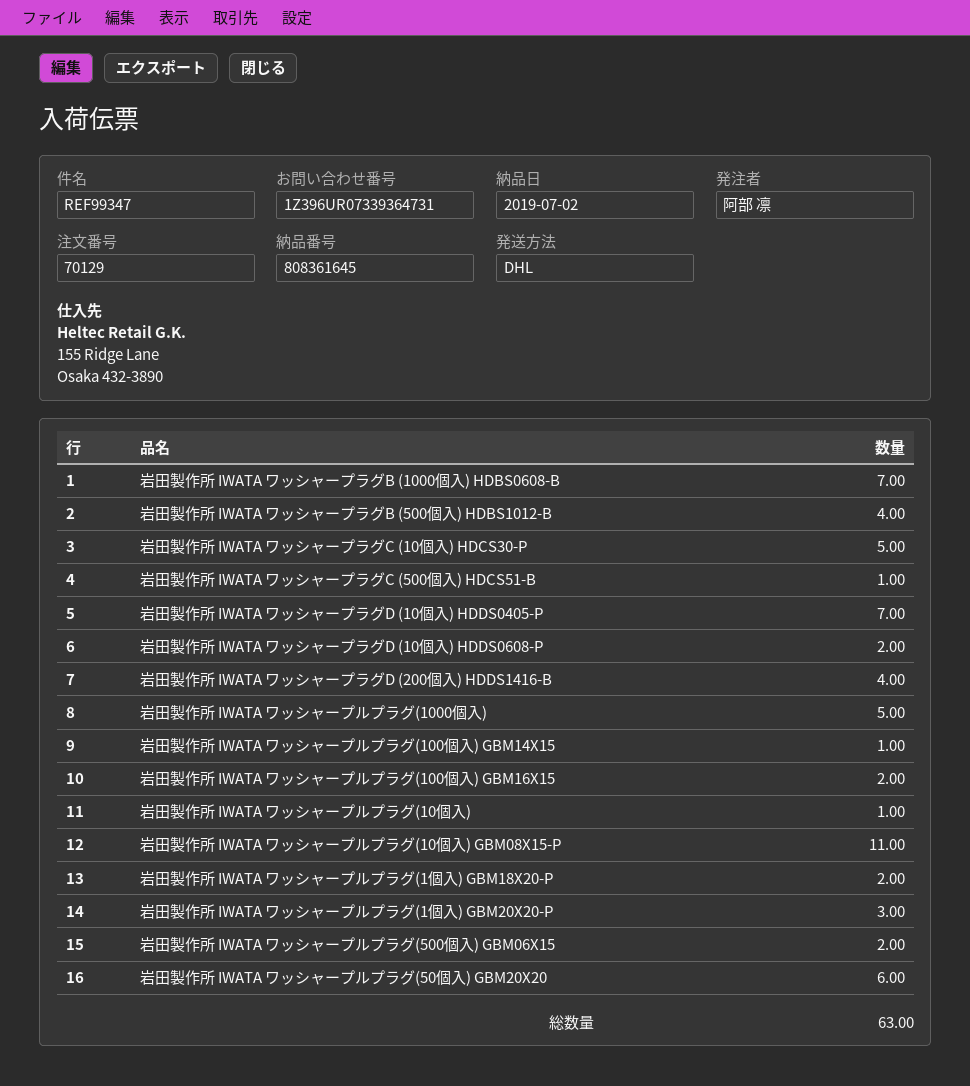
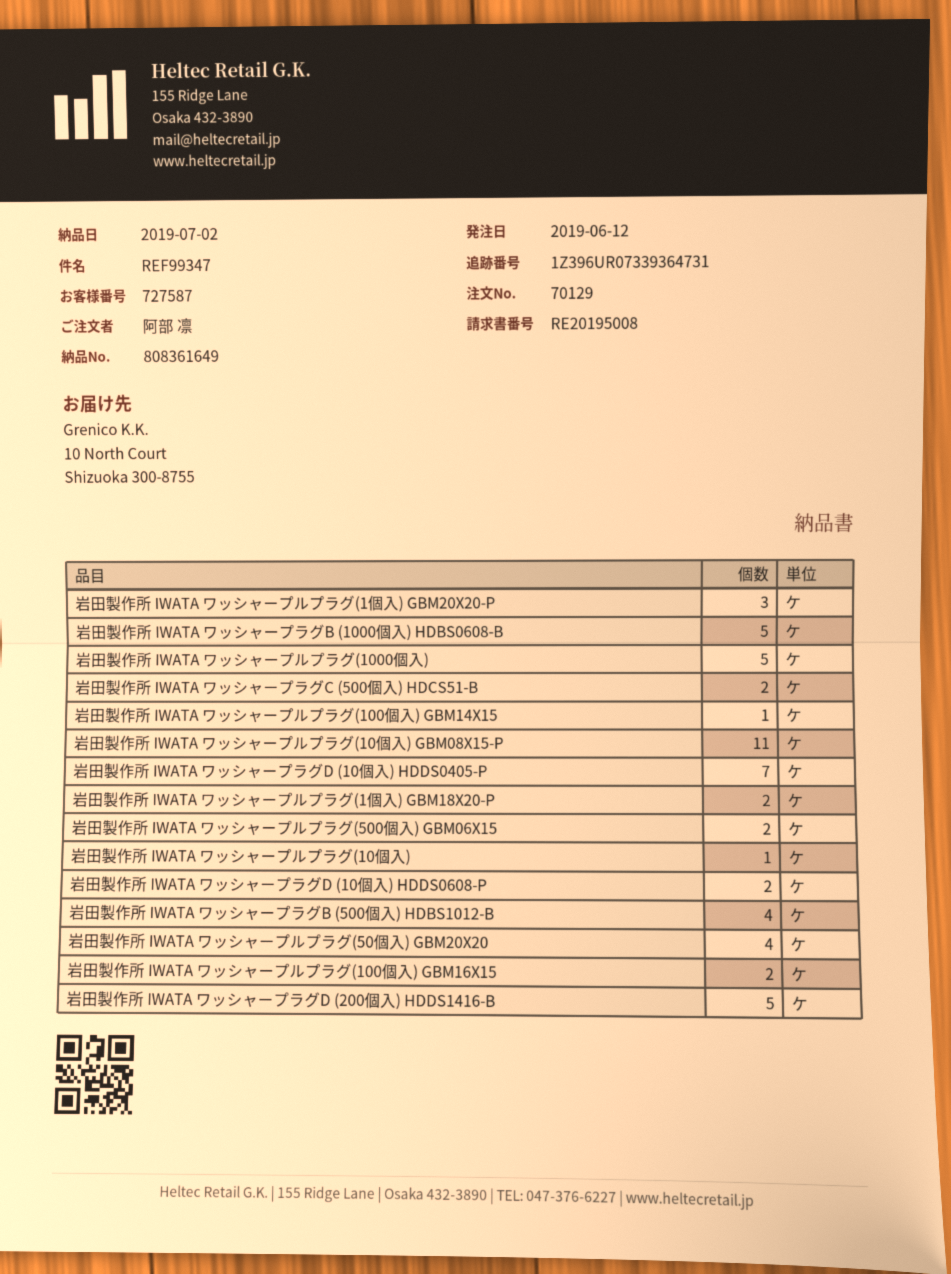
delivery note number: 808361645 -> 808361649
岩田製作所 IWATA ワッシャープラグB (1000個入) HDBS0608-B: 7 -> 5
岩田製作所 IWATA ワッシャープラグC (10個入) HDCS30-P: 5 -> none
岩田製作所 IWATA ワッシャープラグC (500個入) HDCS51-B: 1 -> 2
岩田製作所 IWATA ワッシャープラグD (200個入) HDDS1416-B: 4 -> 5
岩田製作所 IWATA ワッシャープルプラグ(50個入) GBM20X20: 6 -> 4

